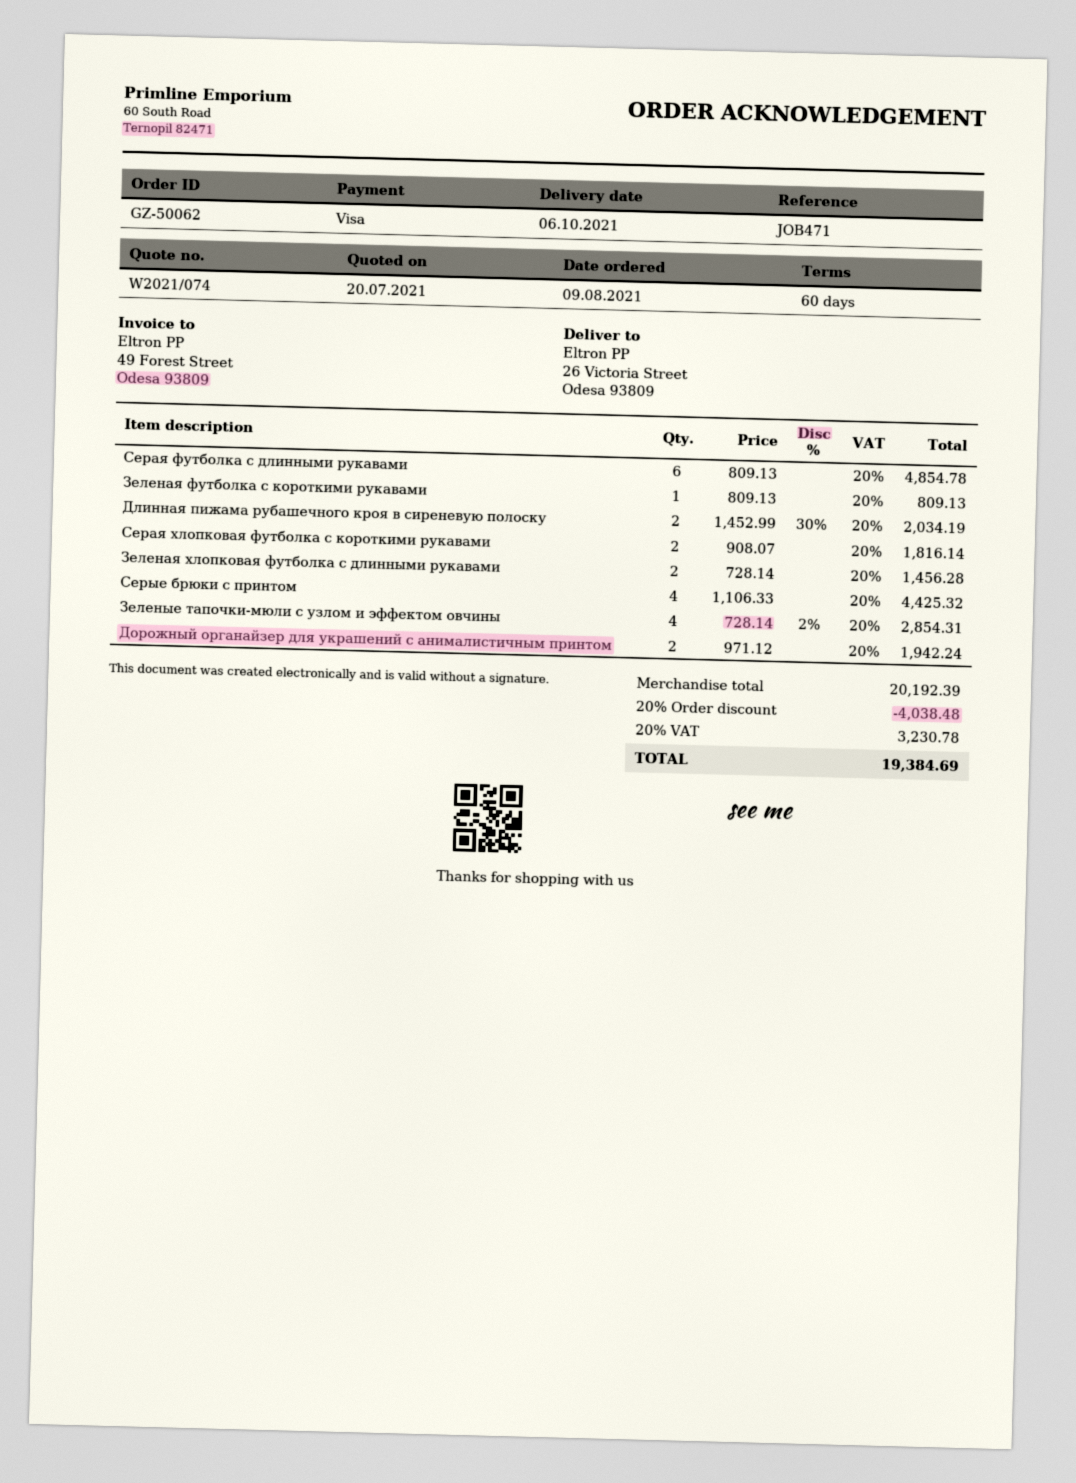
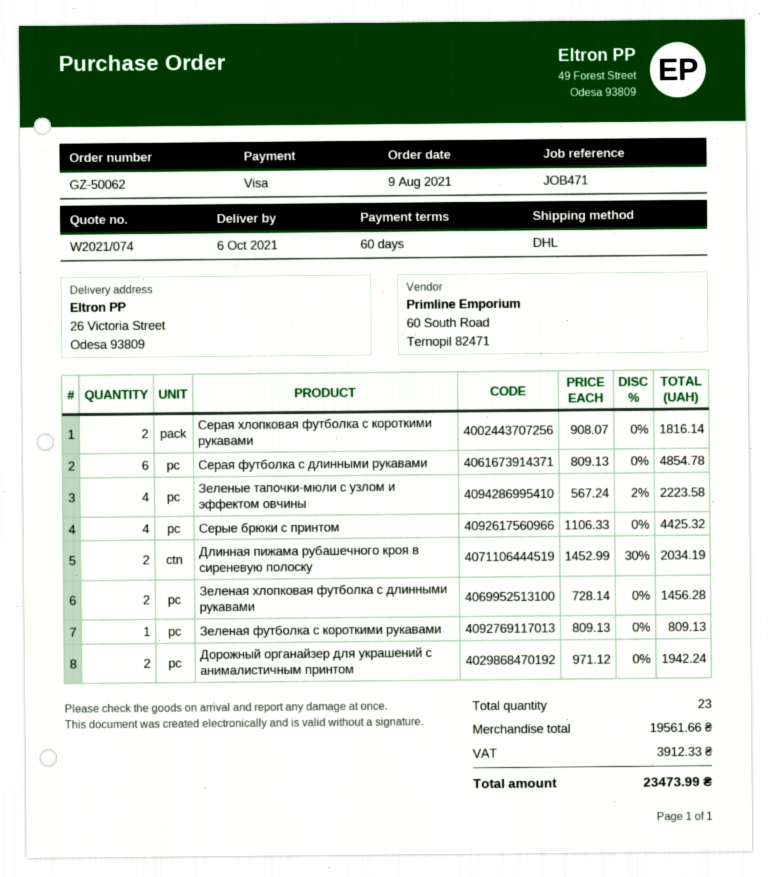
Зеленые тапочки-мюли с узлом и эффектом овчины: 4 x 728.14 - 2% = 2854.31 -> 4 x 567.24 - 2% = 2223.58
subtotal: 20192.39 -> 19561.66
discount: 20% = 4038.48 -> none
tax: 3230.78 -> 3912.33
total: 19384.69 -> 23473.99

